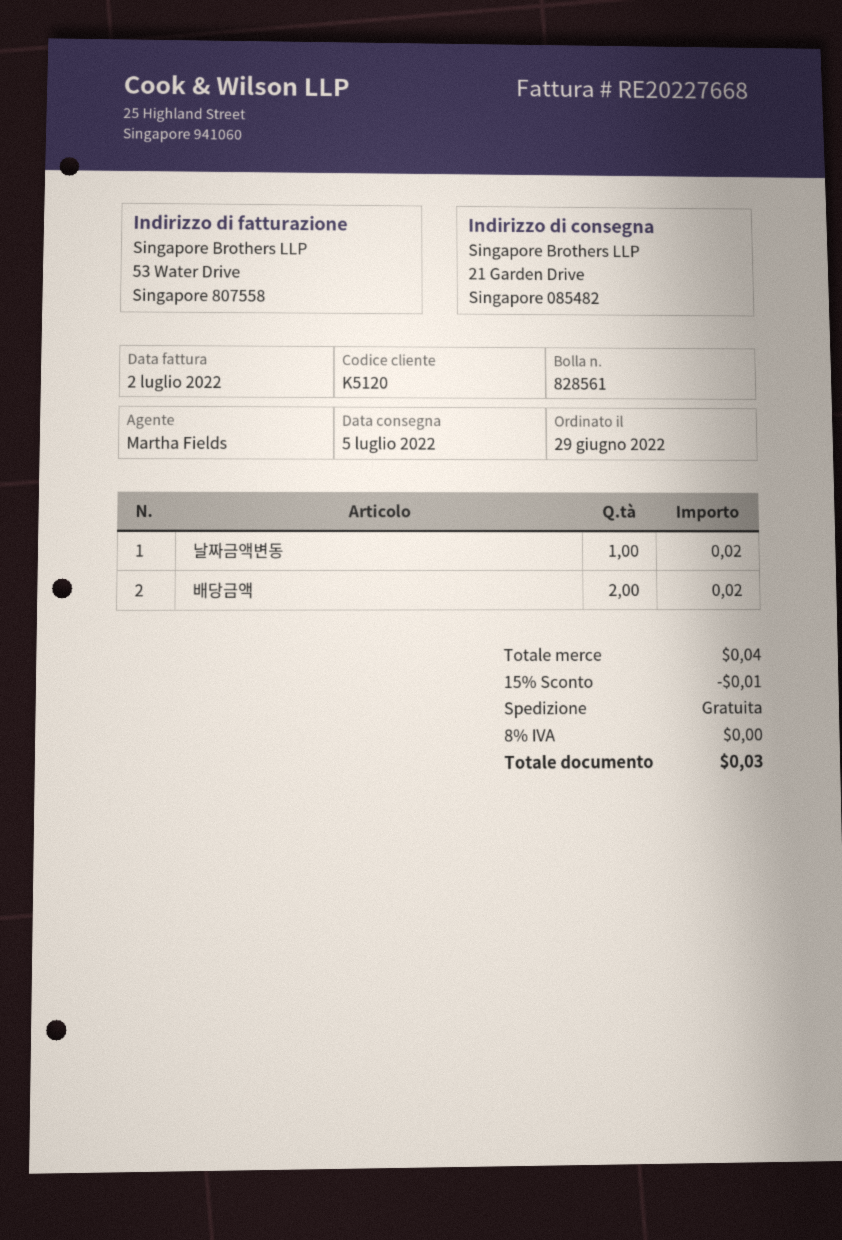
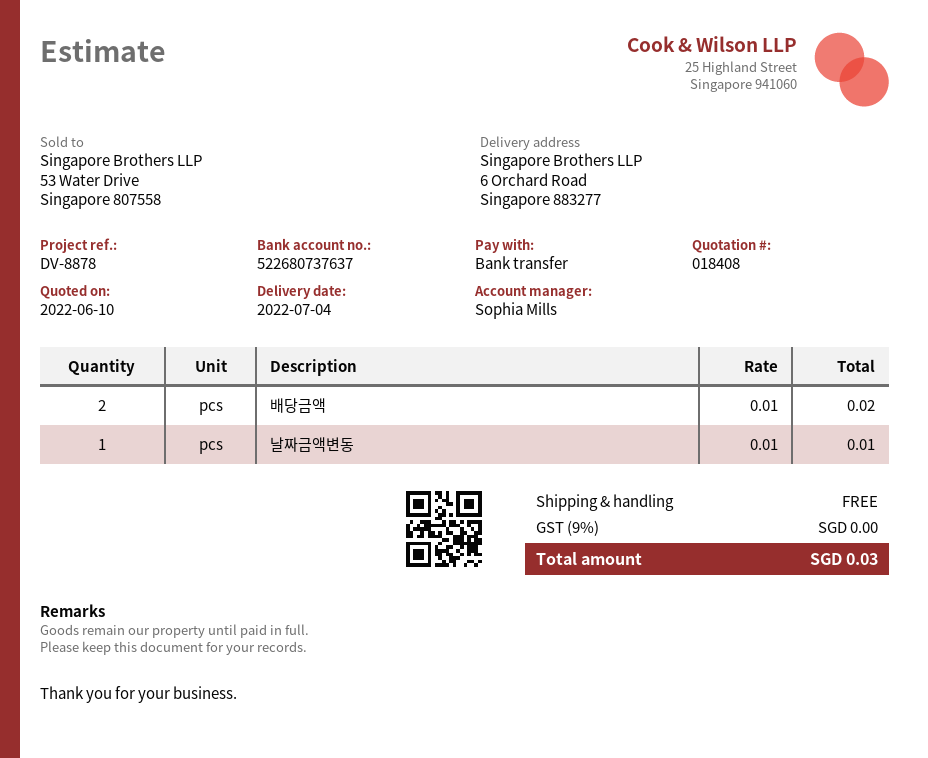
delivery date: 2022-07-05 -> 2022-07-04
sales rep: Martha Fields -> Sophia Mills
ship to: 21 Garden Drive, Singapore 085482 -> 6 Orchard Road, Singapore 883277
날짜금액변동: 1 for 0.02 -> 1 for 0.01
discount: 15% = 0.01 -> none
tax: 8% = 0.00 -> 9% = 0.00

